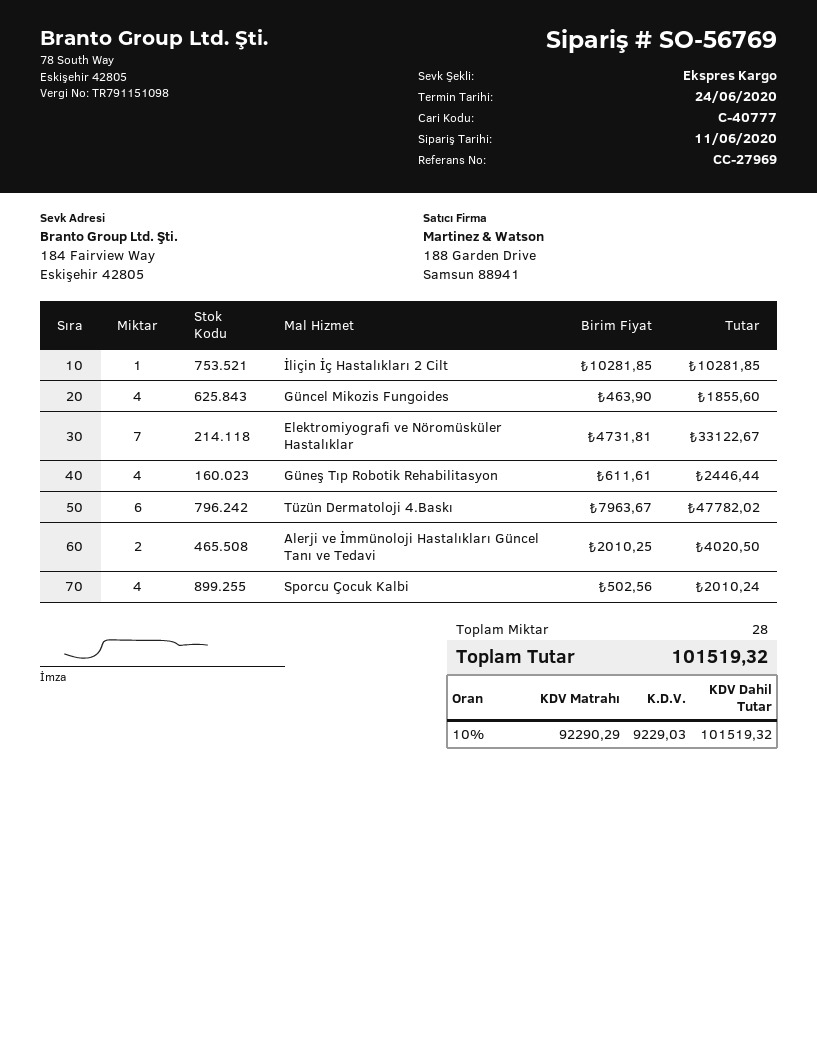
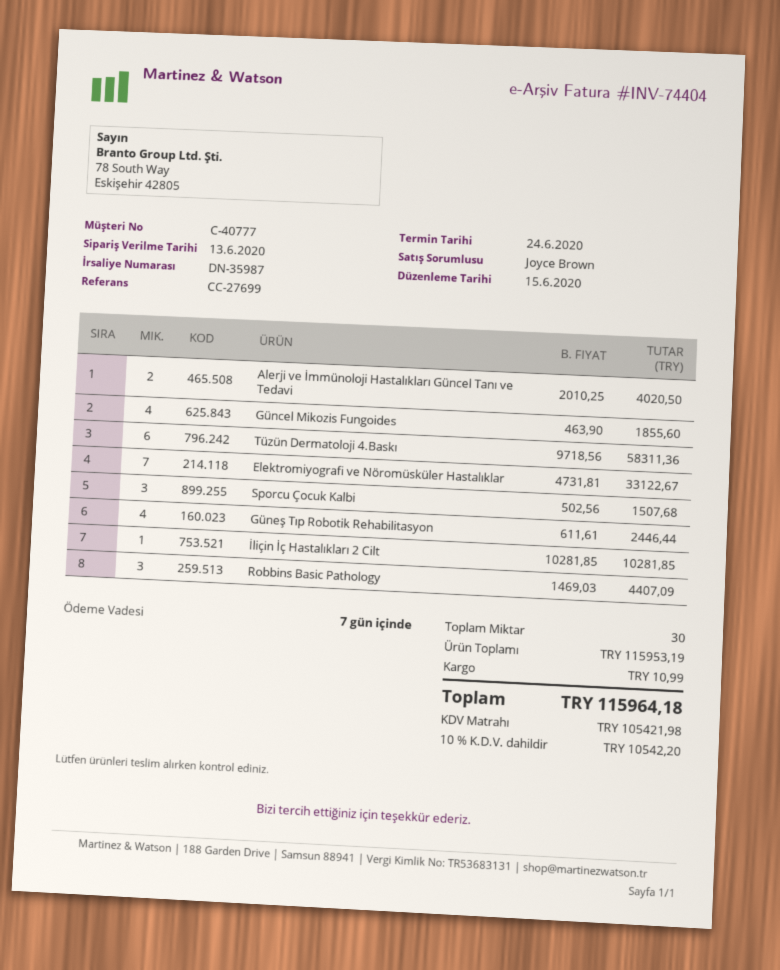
order date: 2020-06-11 -> 2020-06-13
reference: CC-27969 -> CC-27699
Tüzün Dermatoloji 4.Baskı: 6 x 7963.67 = 47782.02 -> 6 x 9718.56 = 58311.36
Sporcu Çocuk Kalbi: 4 x 502.56 = 2010.24 -> 3 x 502.56 = 1507.68
Robbins Basic Pathology: none -> 3 x 1469.03 = 4407.09
total quantity: 28 -> 30
shipping: none -> 10.99
net: 92290.29 -> 105421.98
tax: 10% = 9229.03 -> 10% = 10542.20
total: 101519.32 -> 115964.18

